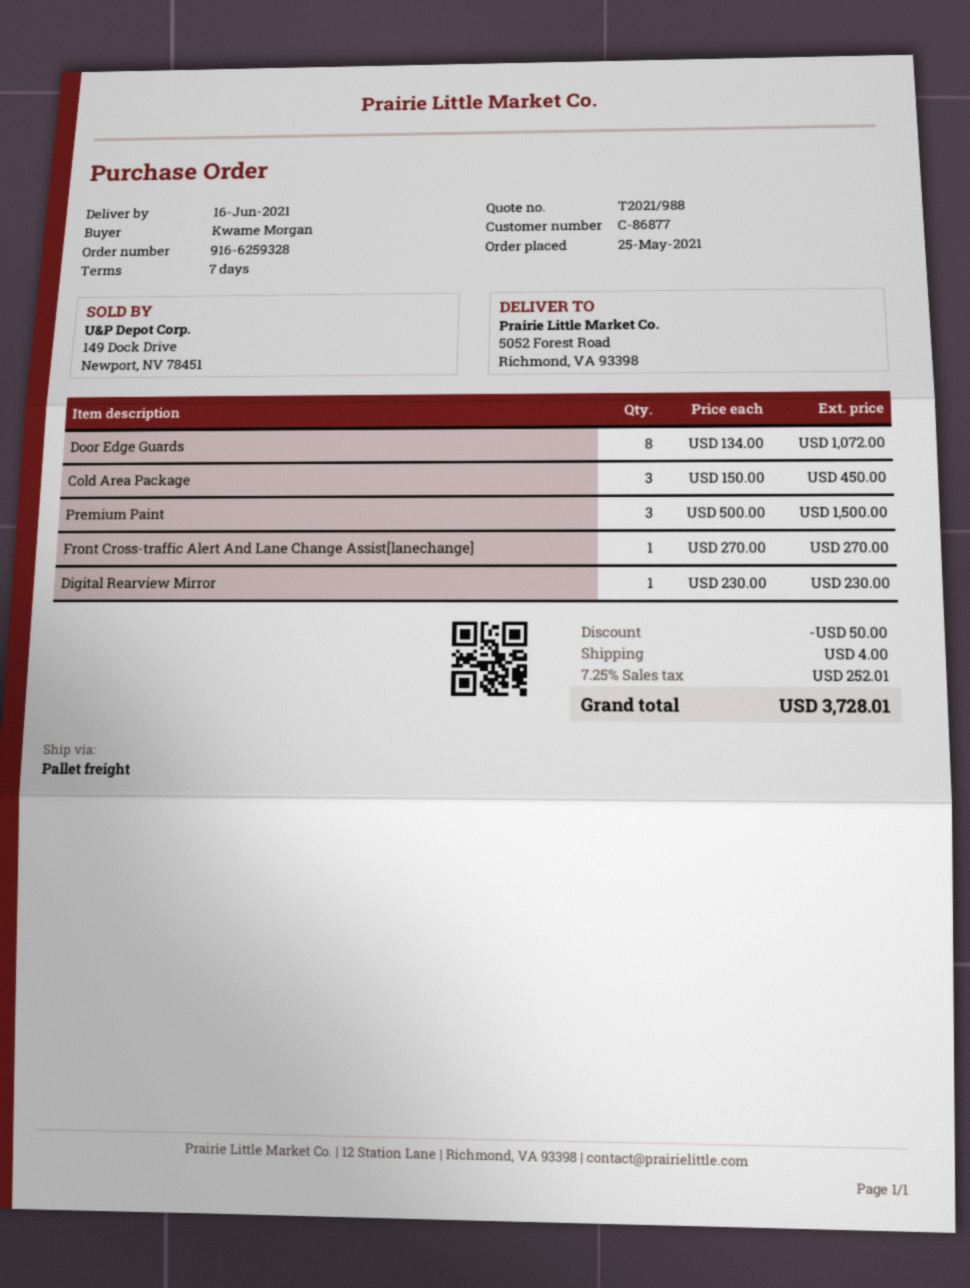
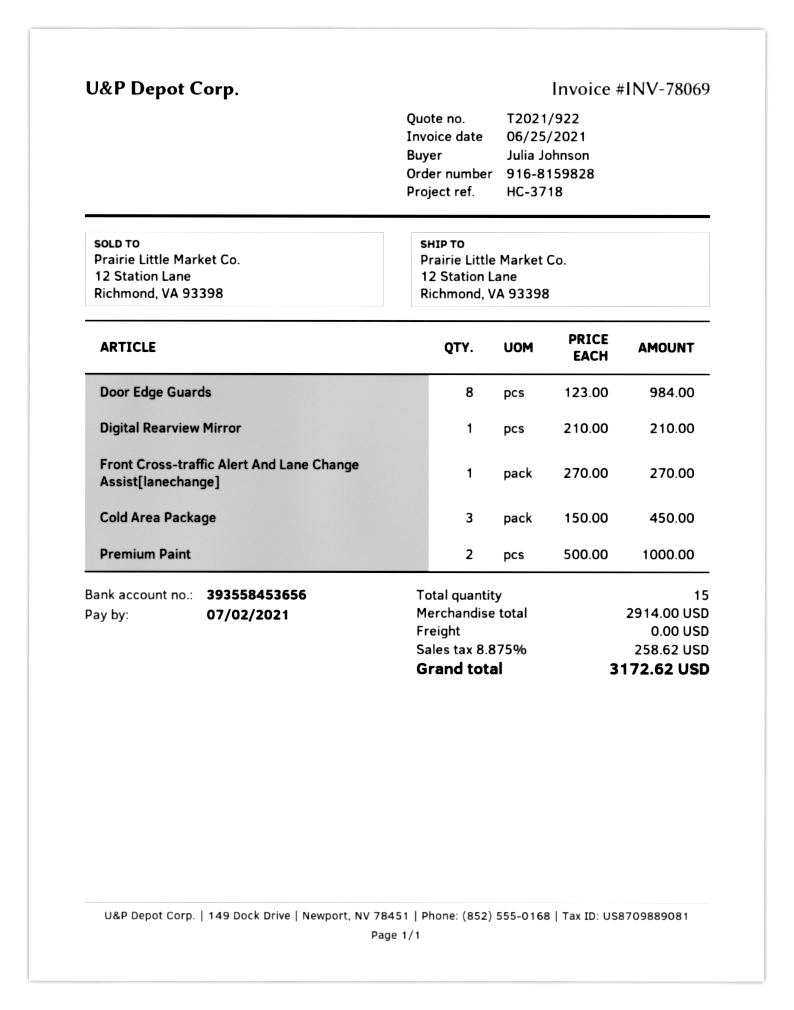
quote number: T2021/988 -> T2021/922
order number: 916-6259328 -> 916-8159828
ordered by: Kwame Morgan -> Julia Johnson
ship to: 5052 Forest Road, Richmond, VA 93398 -> 12 Station Lane, Richmond, VA 93398
Door Edge Guards: 8 x 134.00 = 1072.00 -> 8 x 123.00 = 984.00
Premium Paint: 3 x 500.00 = 1500.00 -> 2 x 500.00 = 1000.00
Digital Rearview Mirror: 1 x 230.00 = 230.00 -> 1 x 210.00 = 210.00
discount: 50.00 -> none
shipping: 4.00 -> 0.00
tax: 7.25% = 252.01 -> 8.875% = 258.62
total: 3728.01 -> 3172.62

